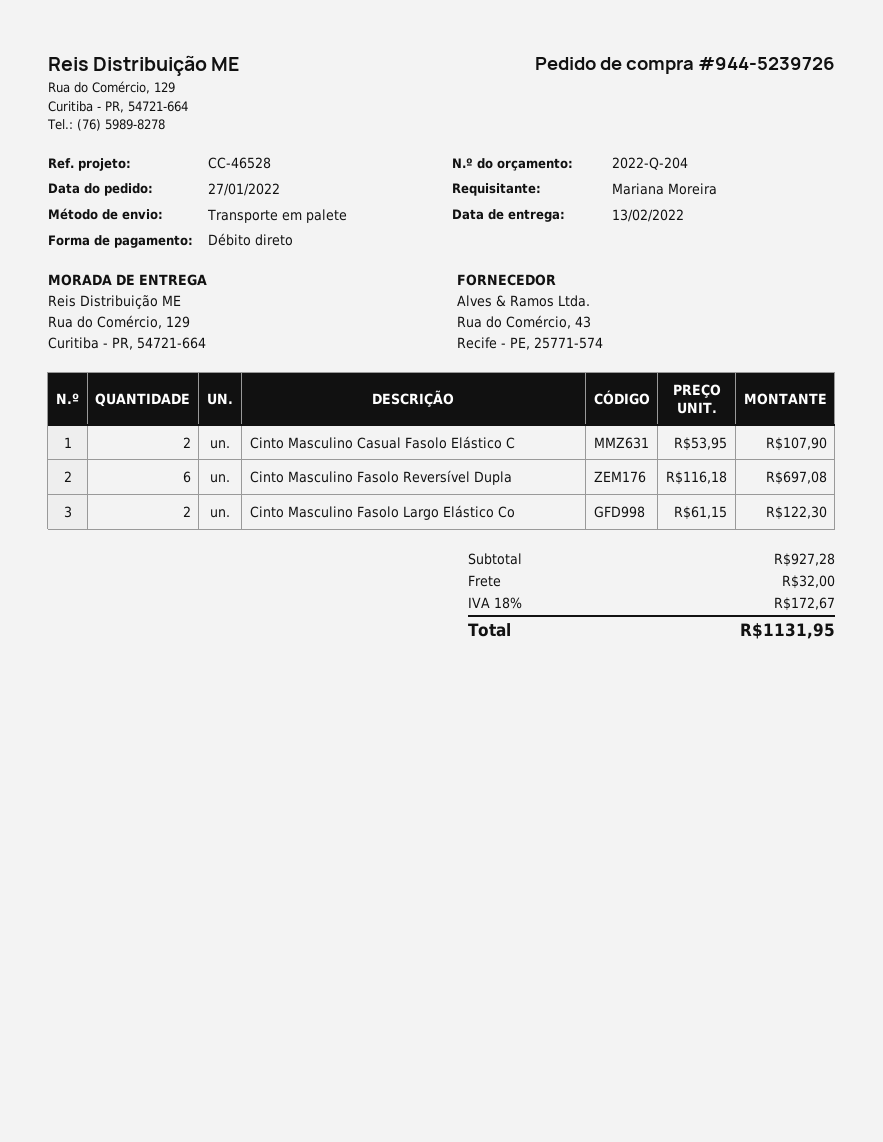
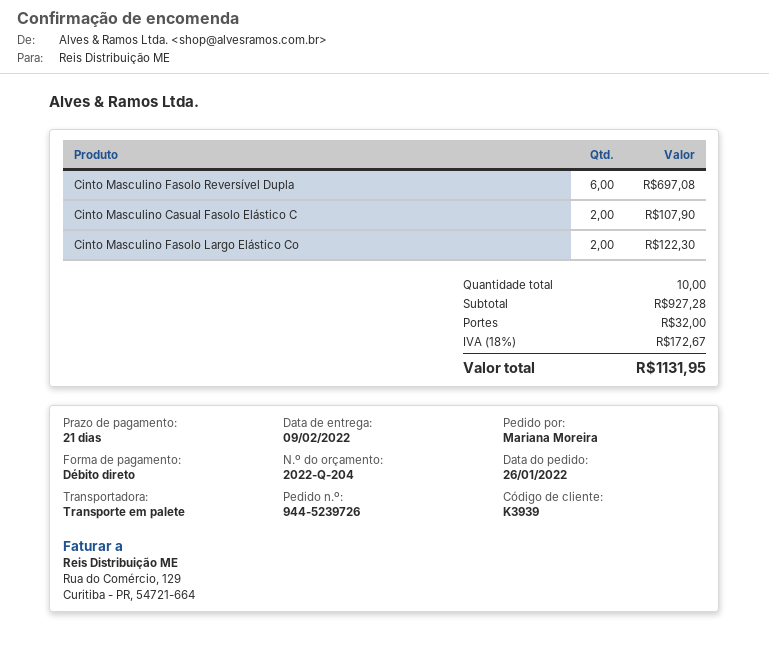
order date: 2022-01-27 -> 2022-01-26
delivery date: 2022-02-13 -> 2022-02-09

